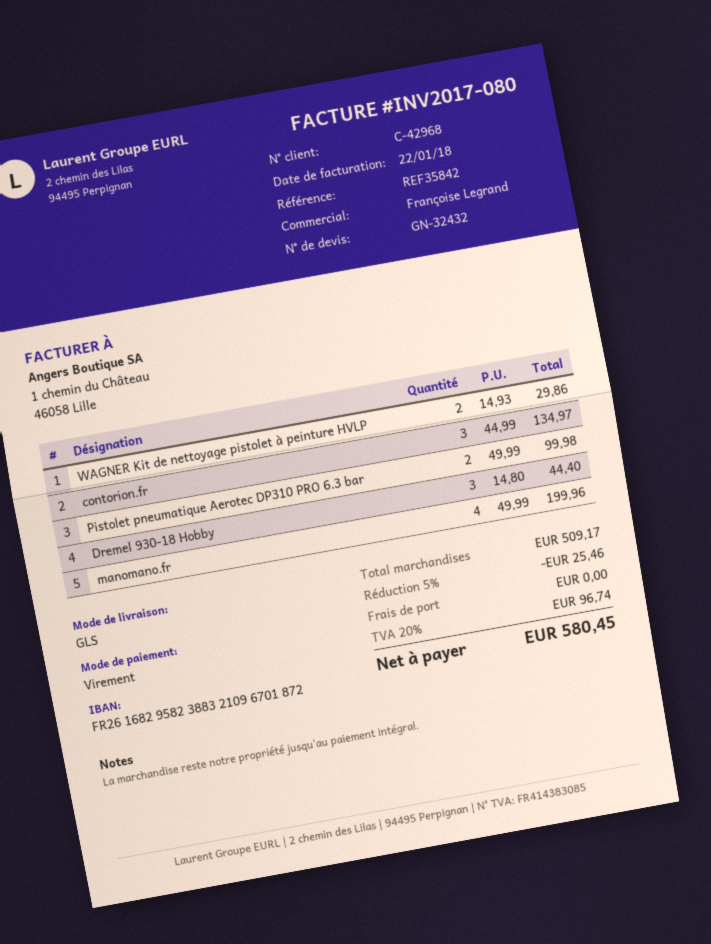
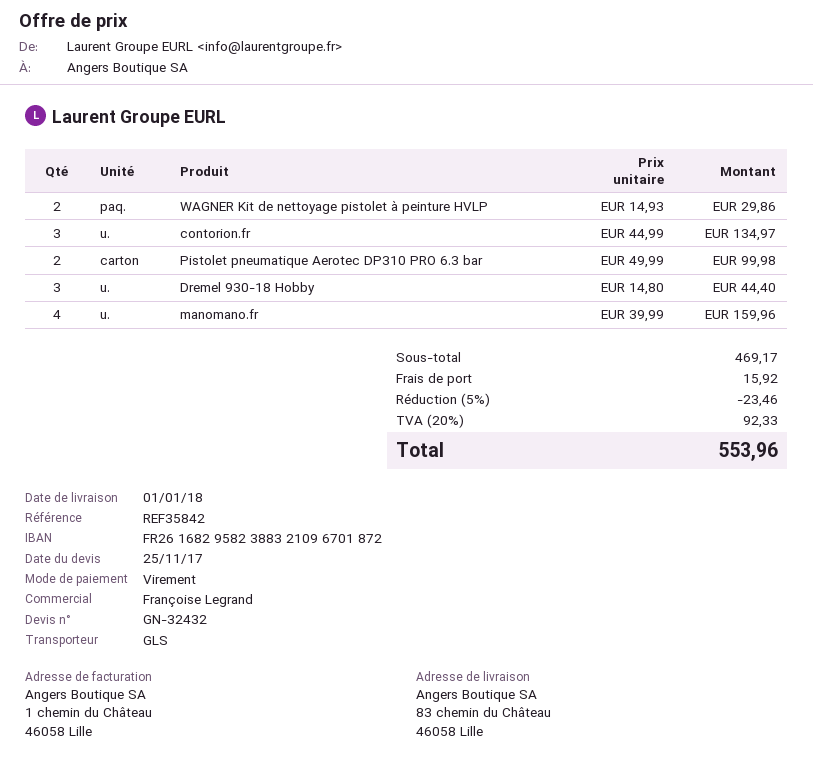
manomano.fr: 4 x 49.99 = 199.96 -> 4 x 39.99 = 159.96
subtotal: 509.17 -> 469.17
discount: 5% = 25.46 -> 5% = 23.46
shipping: 0.00 -> 15.92
tax: 20% = 96.74 -> 20% = 92.33
total: 580.45 -> 553.96

